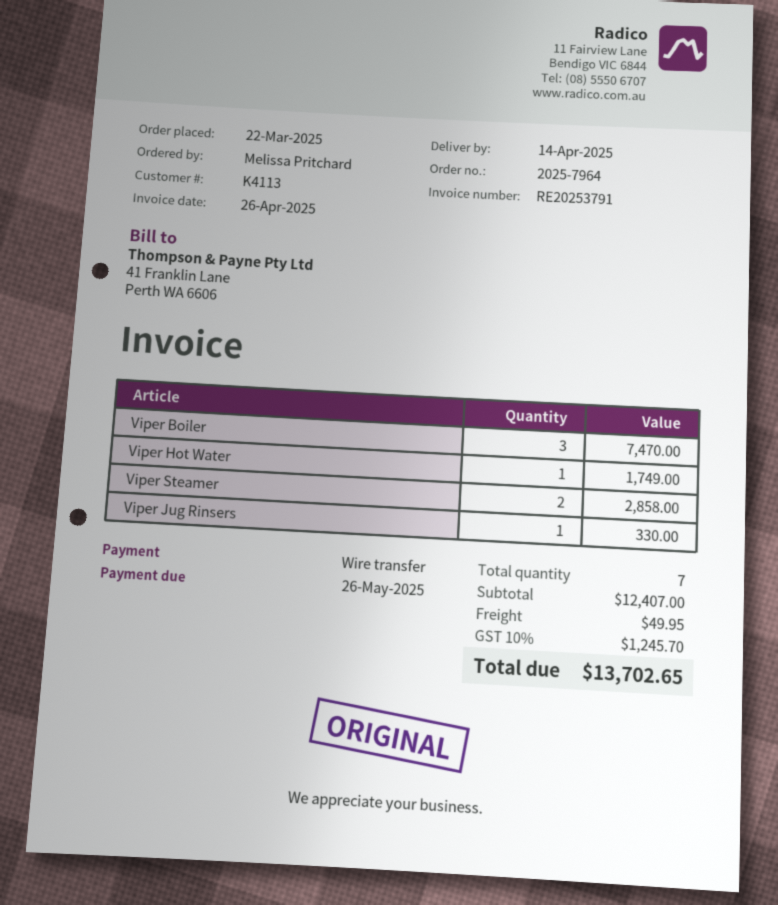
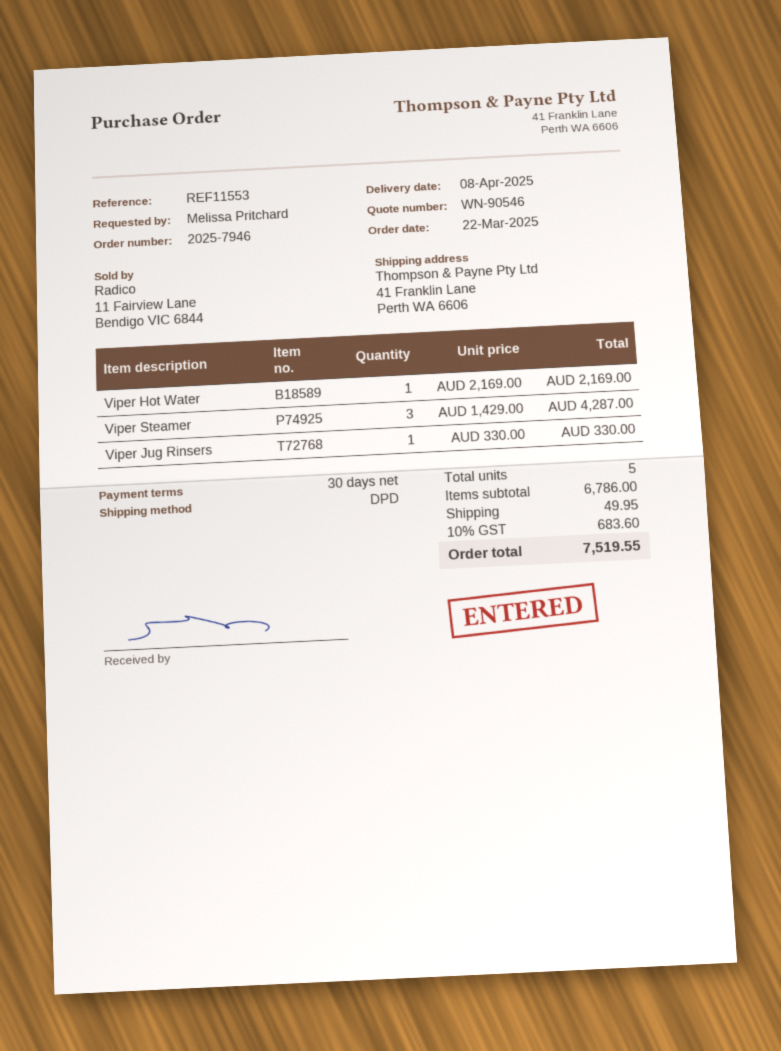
order number: 2025-7964 -> 2025-7946
delivery date: 2025-04-14 -> 2025-04-08
Viper Boiler: 3 for 7470.00 -> none
Viper Hot Water: 1 for 1749.00 -> 1 for 2169.00
Viper Steamer: 2 for 2858.00 -> 3 for 4287.00
total quantity: 7 -> 5
subtotal: 12407.00 -> 6786.00
tax: 10% = 1245.70 -> 10% = 683.60
total: 13702.65 -> 7519.55

